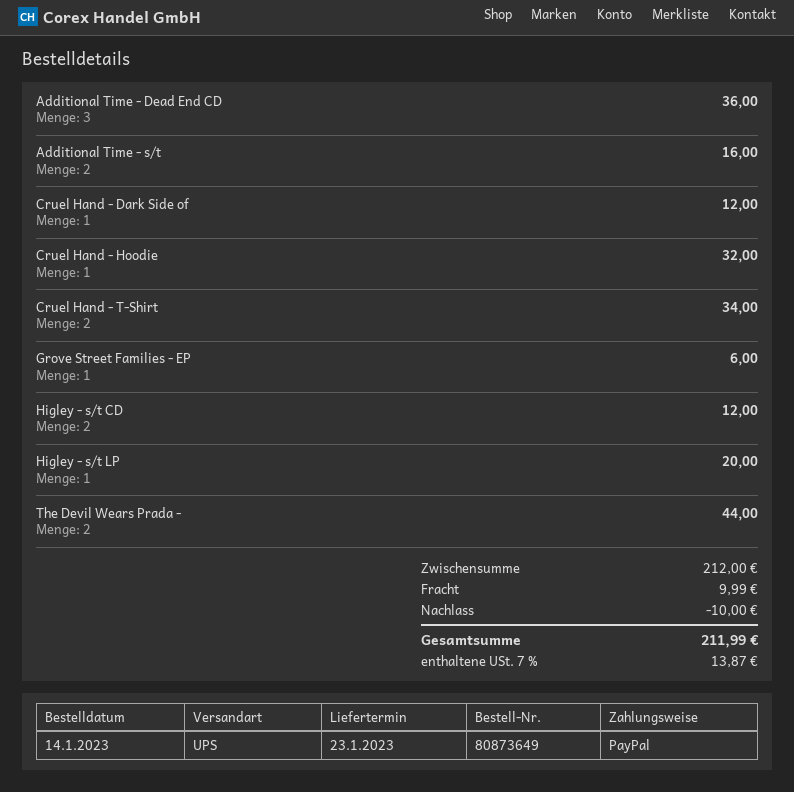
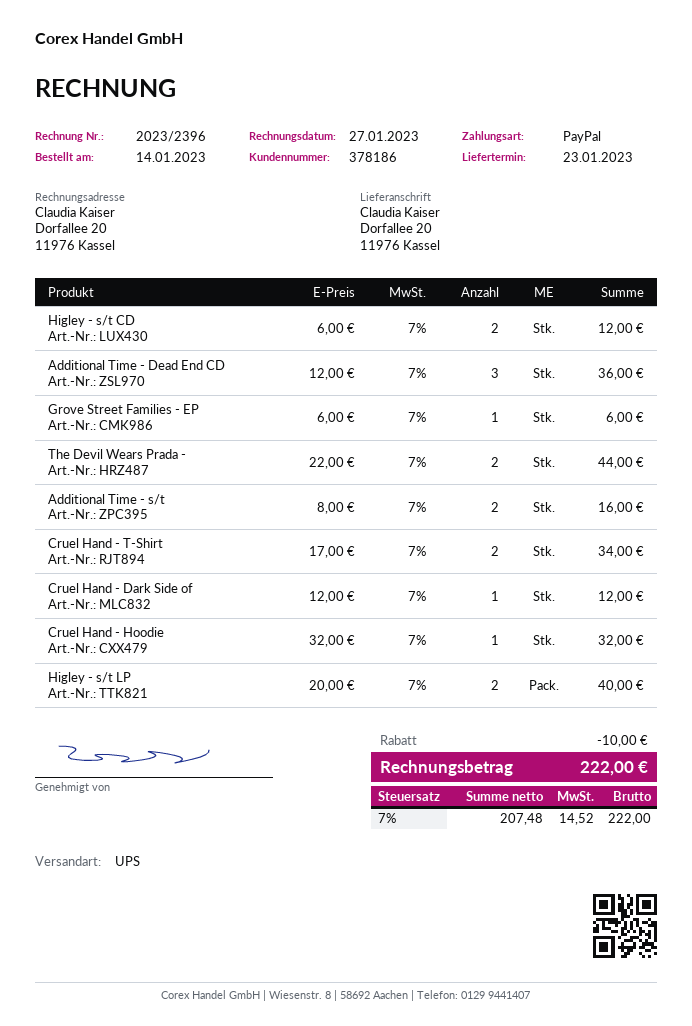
Higley - s/t LP: 1 for 20.00 -> 2 for 40.00
shipping: 9.99 -> none
tax: 7% = 13.87 -> 7% = 14.52
total: 211.99 -> 222.00

